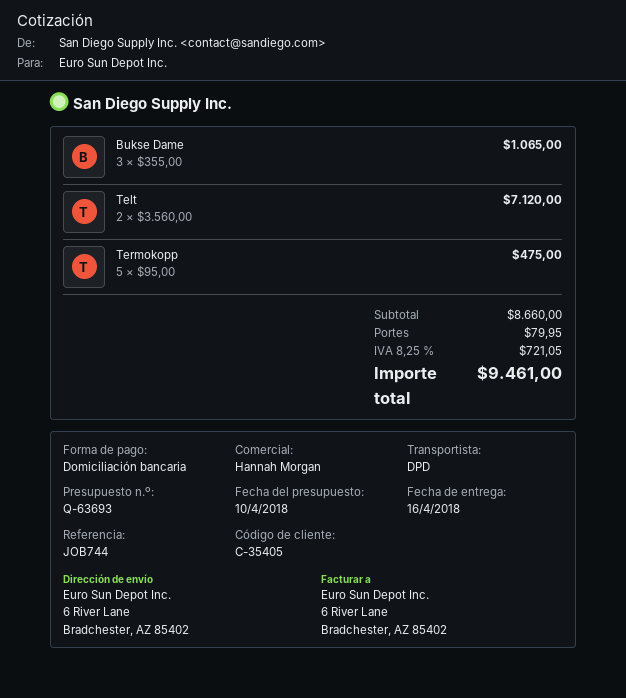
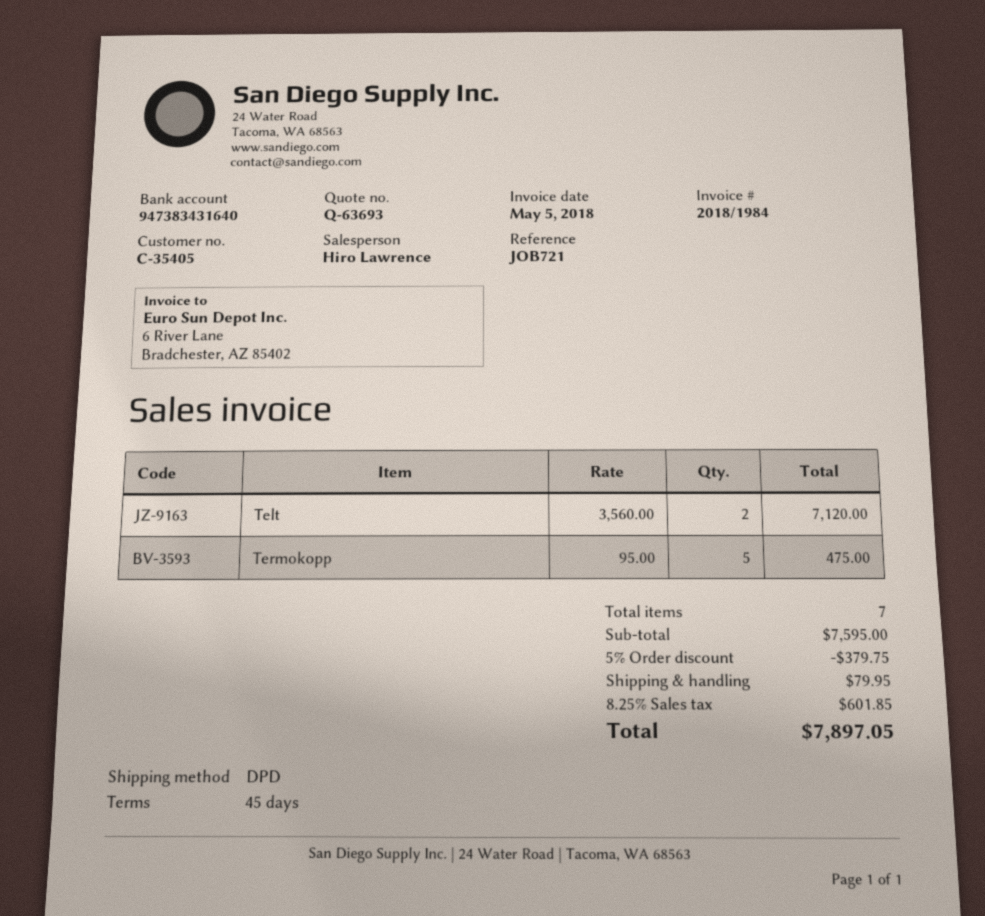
reference: JOB744 -> JOB721
sales rep: Hannah Morgan -> Hiro Lawrence
Bukse Dame: 3 x 355.00 = 1065.00 -> none
subtotal: 8660.00 -> 7595.00
discount: none -> 5% = 379.75
tax: 8.25% = 721.05 -> 8.25% = 601.85
total: 9461.00 -> 7897.05

